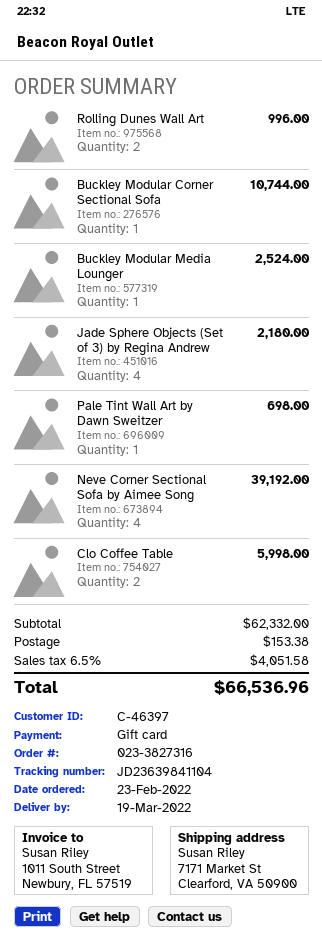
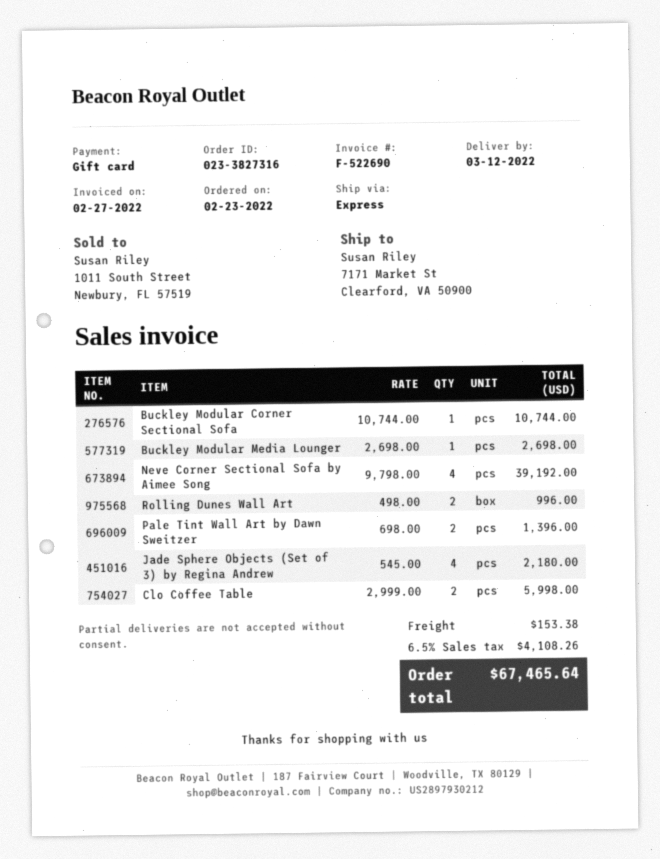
delivery date: 2022-03-19 -> 2022-03-12
Buckley Modular Media Lounger: 1 for 2524.00 -> 1 for 2698.00
Pale Tint Wall Art by Dawn Sweitzer: 1 for 698.00 -> 2 for 1396.00
tax: 6.5% = 4051.58 -> 6.5% = 4108.26
total: 66536.96 -> 67465.64

